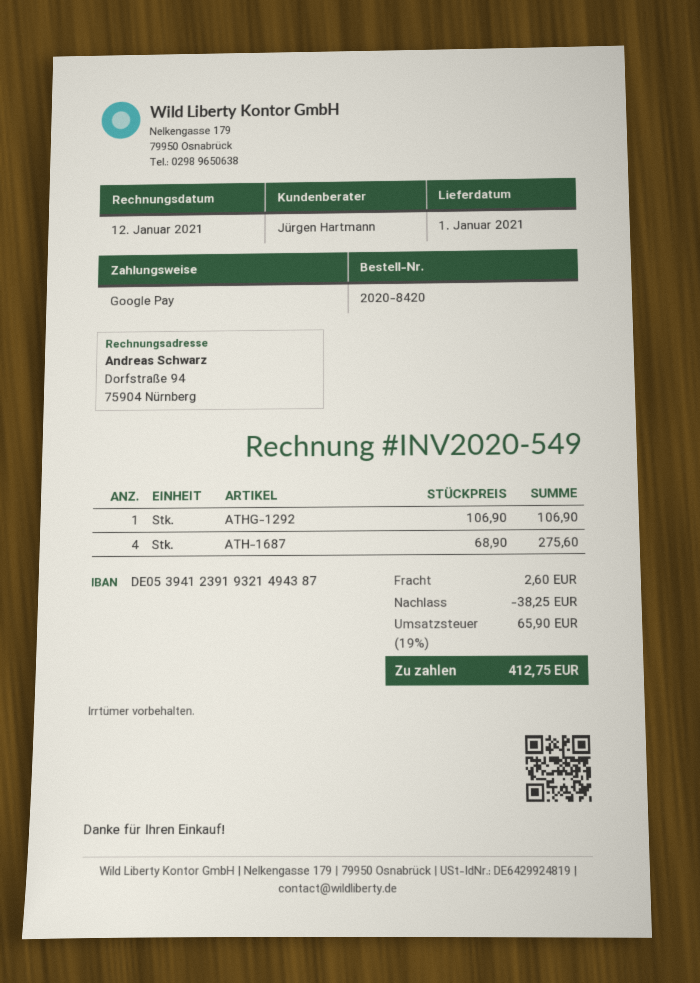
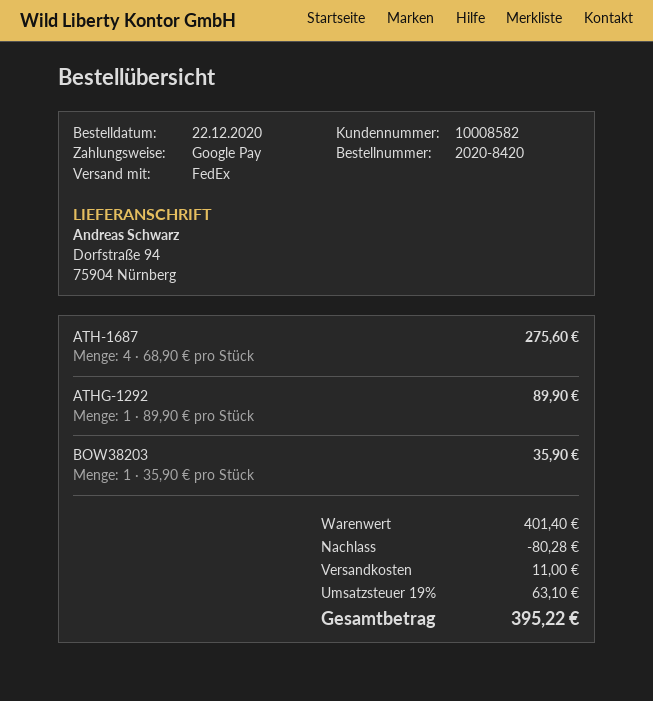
ATHG-1292: 1 x 106.90 = 106.90 -> 1 x 89.90 = 89.90
BOW38203: none -> 1 x 35.90 = 35.90
discount: 38.25 -> 80.28
shipping: 2.60 -> 11.00
tax: 19% = 65.90 -> 19% = 63.10
total: 412.75 -> 395.22

